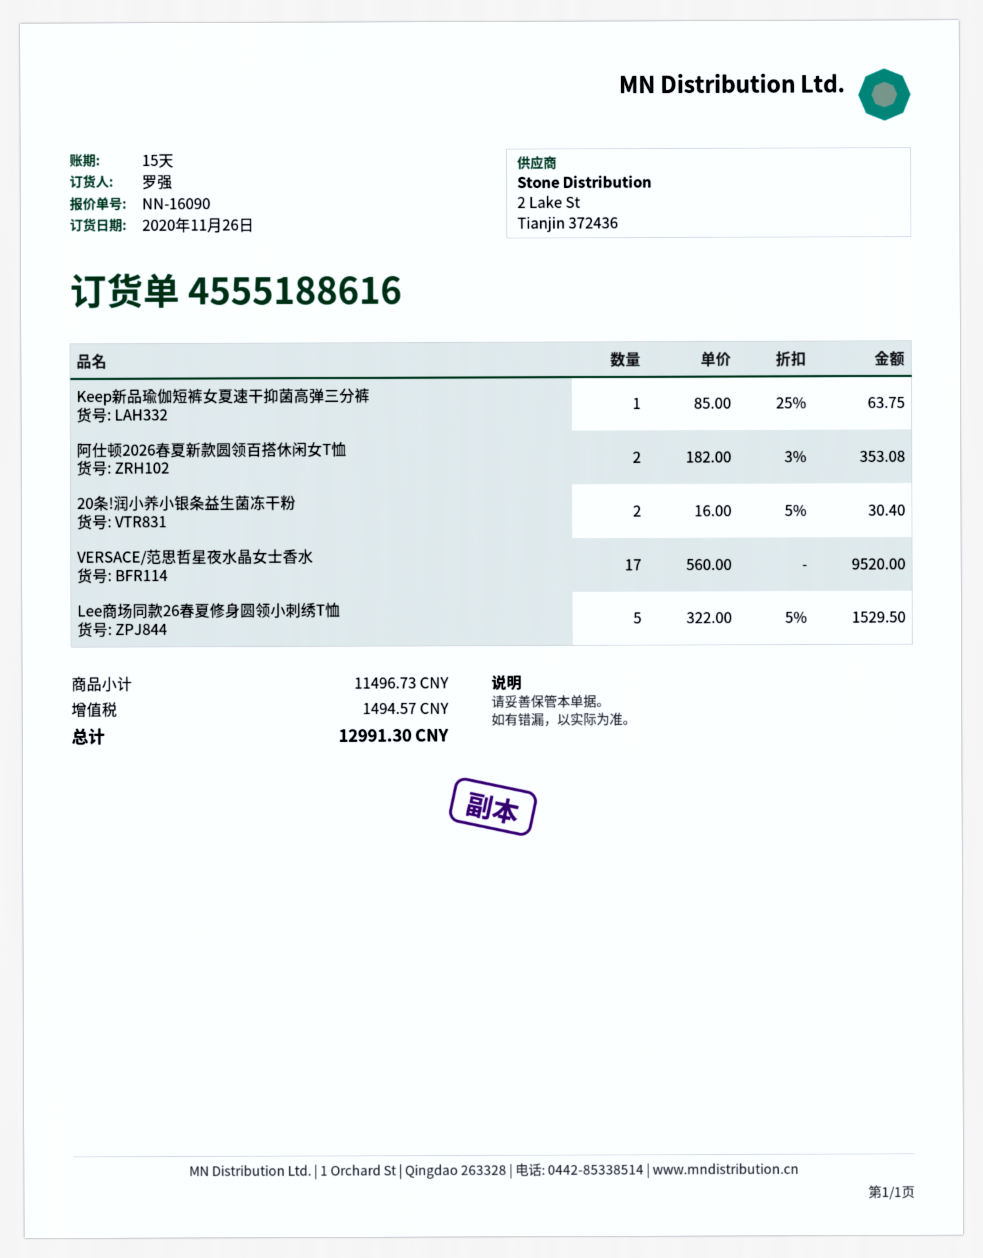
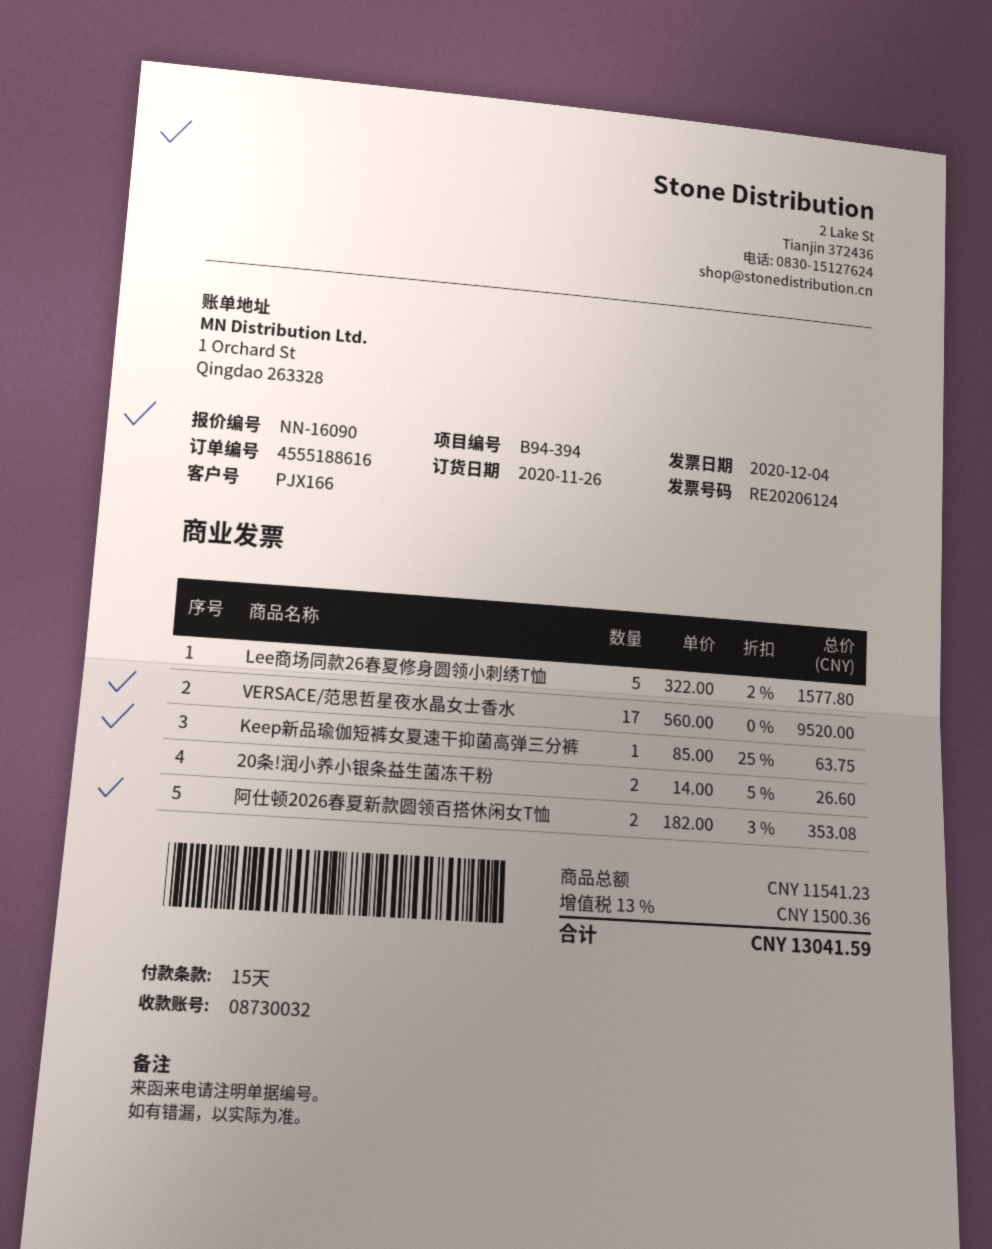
20条!润小养小银条益生菌冻干粉: 2 x 16.00 - 5% = 30.40 -> 2 x 14.00 - 5% = 26.60
Lee商场同款26春夏修身圆领小刺绣T恤: 5 x 322.00 - 5% = 1529.50 -> 5 x 322.00 - 2% = 1577.80
subtotal: 11496.73 -> 11541.23
tax: 1494.57 -> 1500.36
total: 12991.30 -> 13041.59

